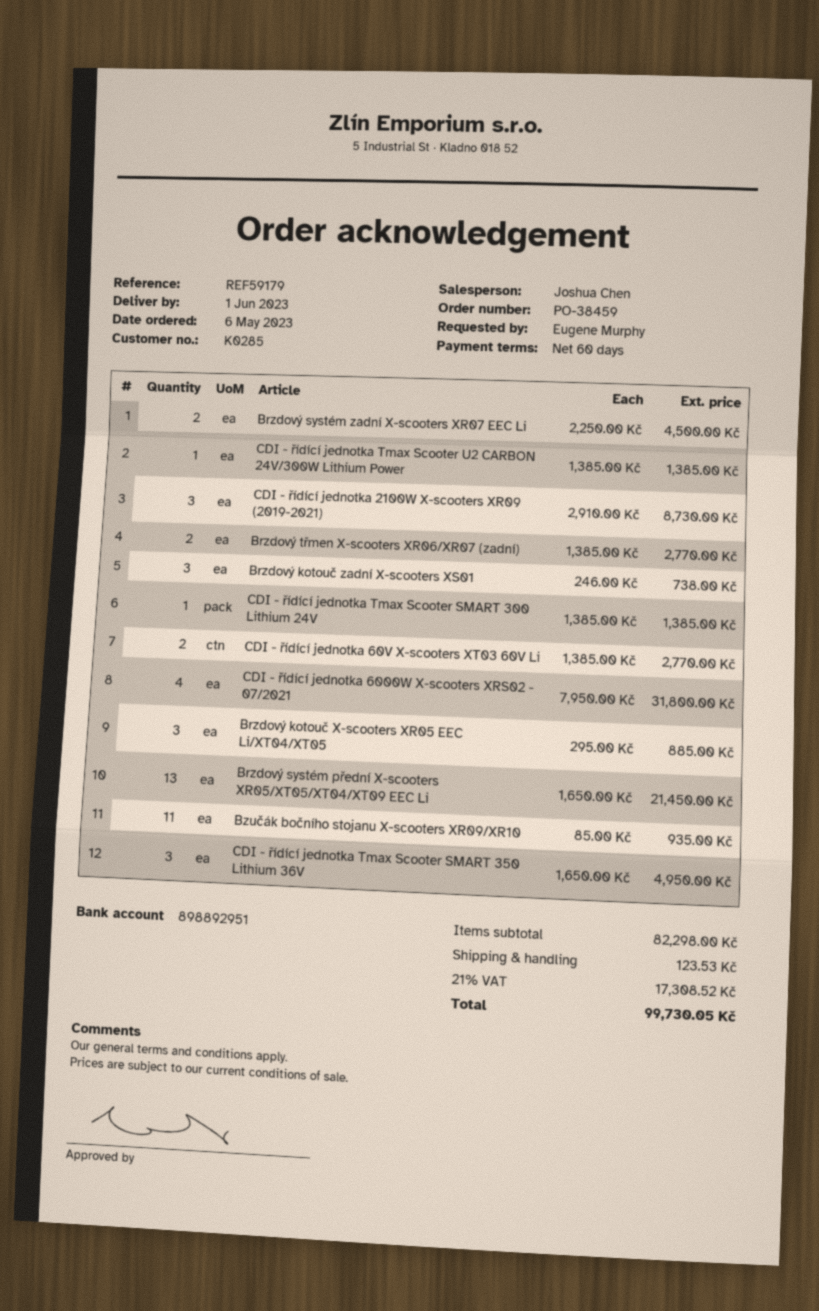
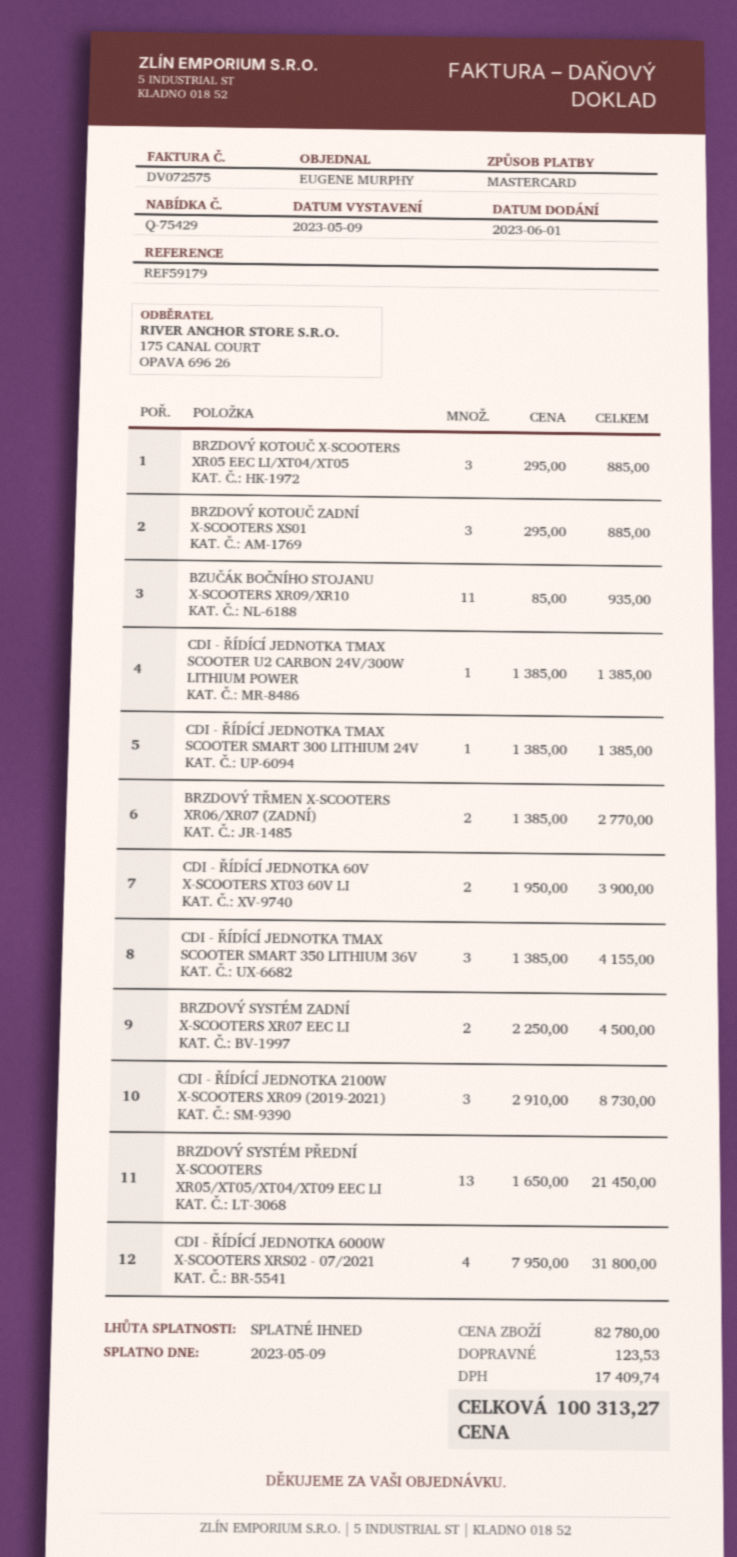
payment terms: 60 days -> on receipt
Brzdový kotouč zadní X-scooters XS01: 3 x 246.00 = 738.00 -> 3 x 295.00 = 885.00
CDI - řídící jednotka 60V X-scooters XT03 60V Li: 2 x 1385.00 = 2770.00 -> 2 x 1950.00 = 3900.00
CDI - řídící jednotka Tmax Scooter SMART 350 Lithium 36V: 3 x 1650.00 = 4950.00 -> 3 x 1385.00 = 4155.00
subtotal: 82298.00 -> 82780.00
tax: 17308.52 -> 17409.74
total: 99730.05 -> 100313.27

